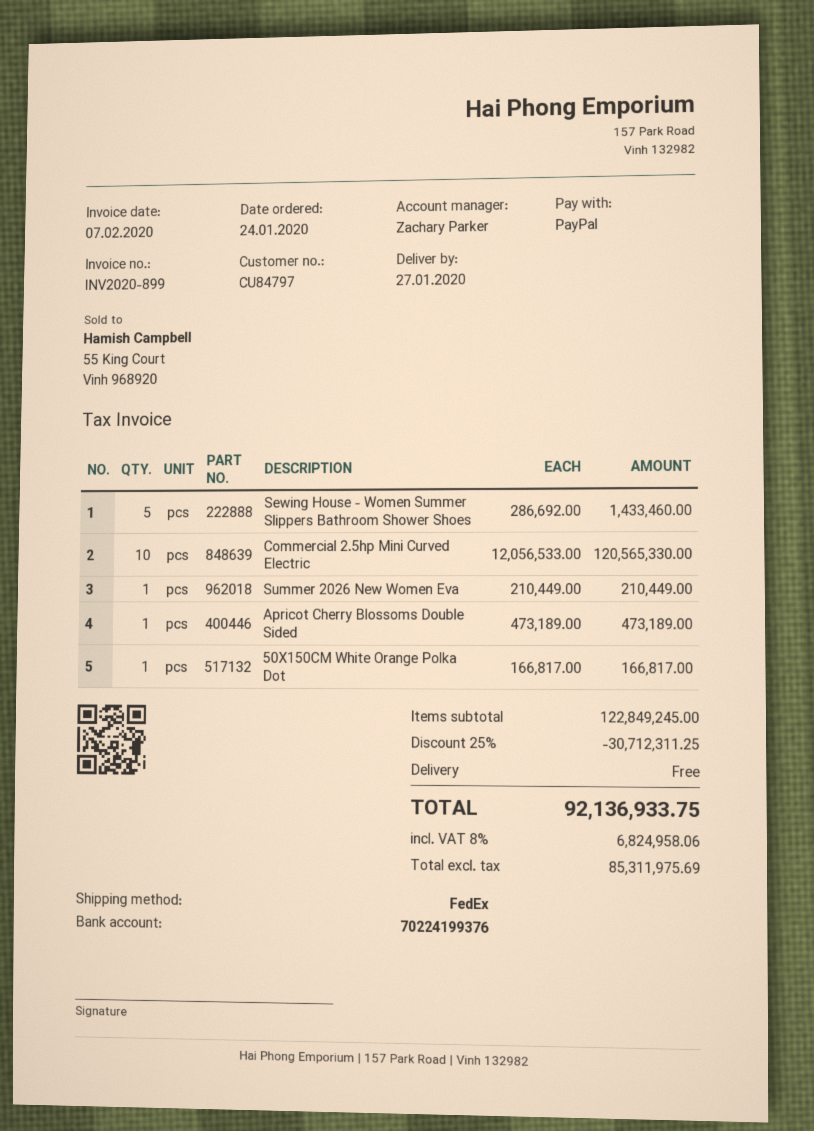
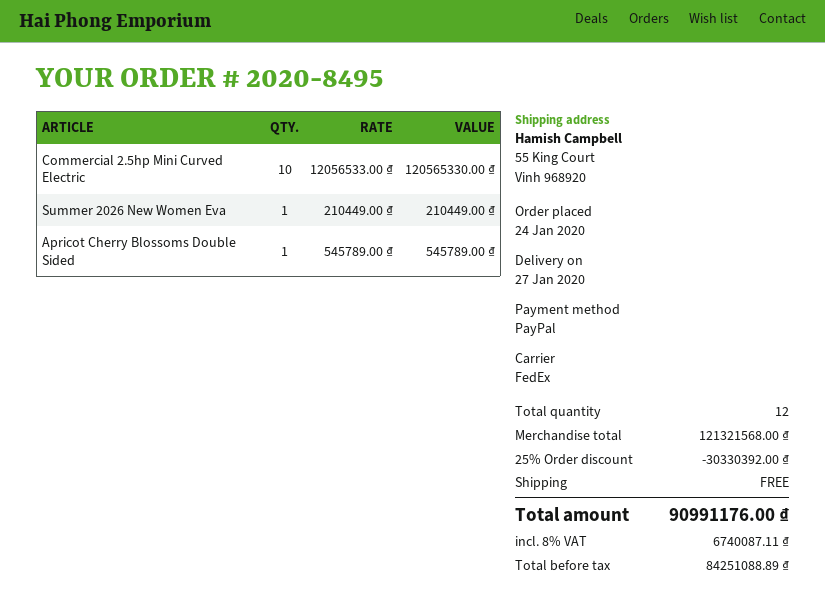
Sewing House - Women Summer Slippers Bathroom Shower Shoes: 5 x 286692.00 = 1433460.00 -> none
Apricot Cherry Blossoms Double Sided: 1 x 473189.00 = 473189.00 -> 1 x 545789.00 = 545789.00
50X150CM White Orange Polka Dot: 1 x 166817.00 = 166817.00 -> none
subtotal: 122849245.00 -> 121321568.00
discount: 25% = 30712311.25 -> 25% = 30330392.00
net: 85311975.69 -> 84251088.89
tax: 8% = 6824958.06 -> 8% = 6740087.11
total: 92136933.75 -> 90991176.00

